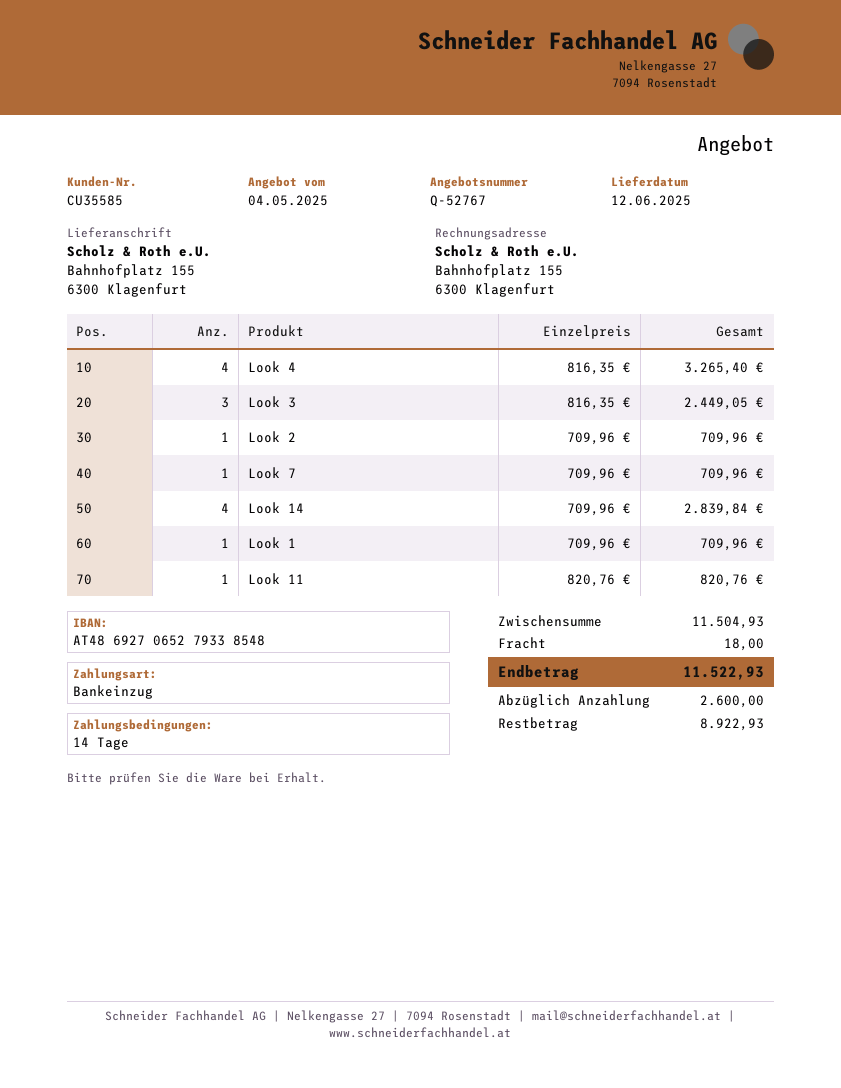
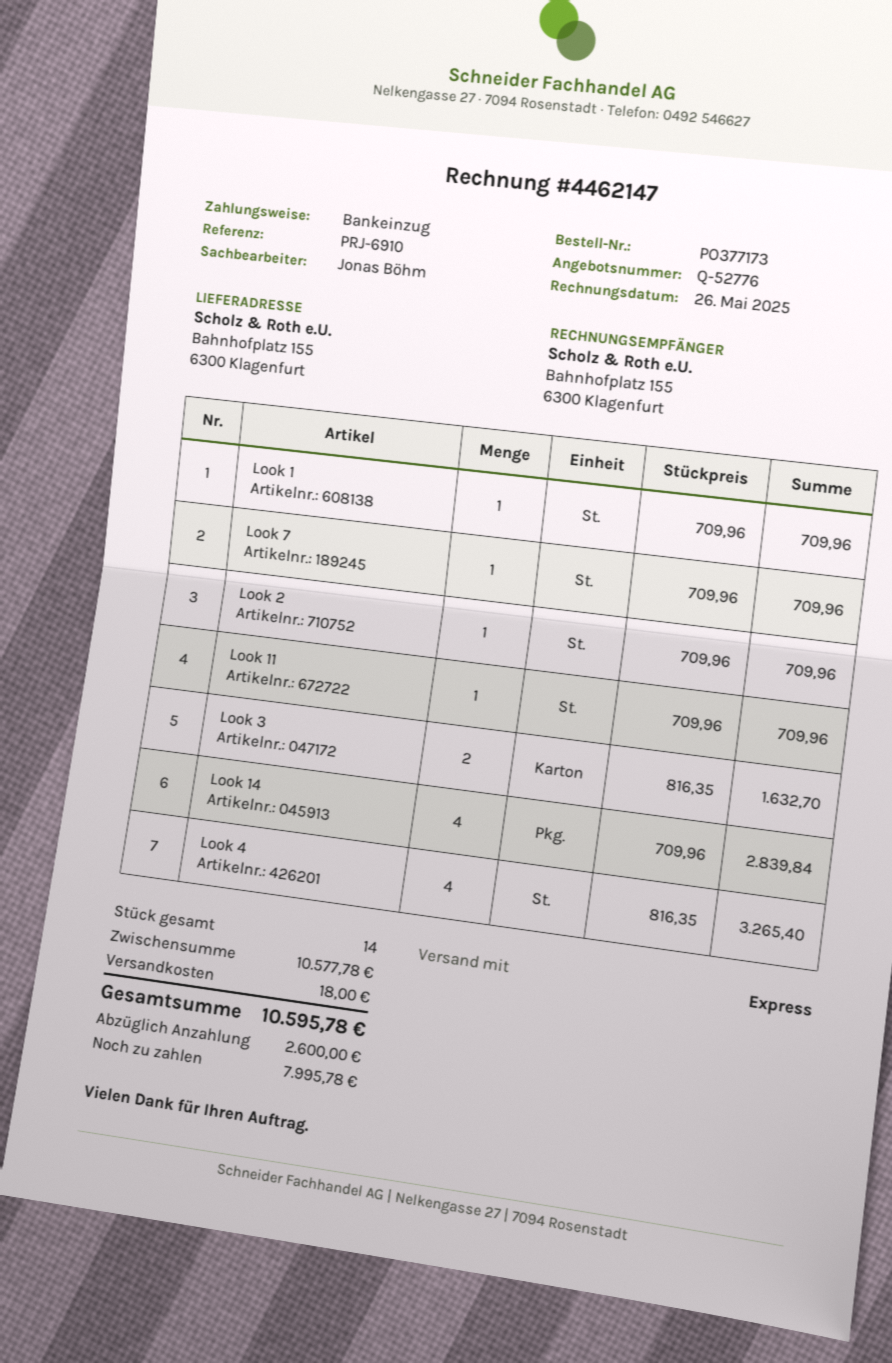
quote number: Q-52767 -> Q-52776
Look 3: 3 x 816.35 = 2449.05 -> 2 x 816.35 = 1632.70
Look 11: 1 x 820.76 = 820.76 -> 1 x 709.96 = 709.96
subtotal: 11504.93 -> 10577.78
total: 11522.93 -> 10595.78
balance: 8922.93 -> 7995.78

